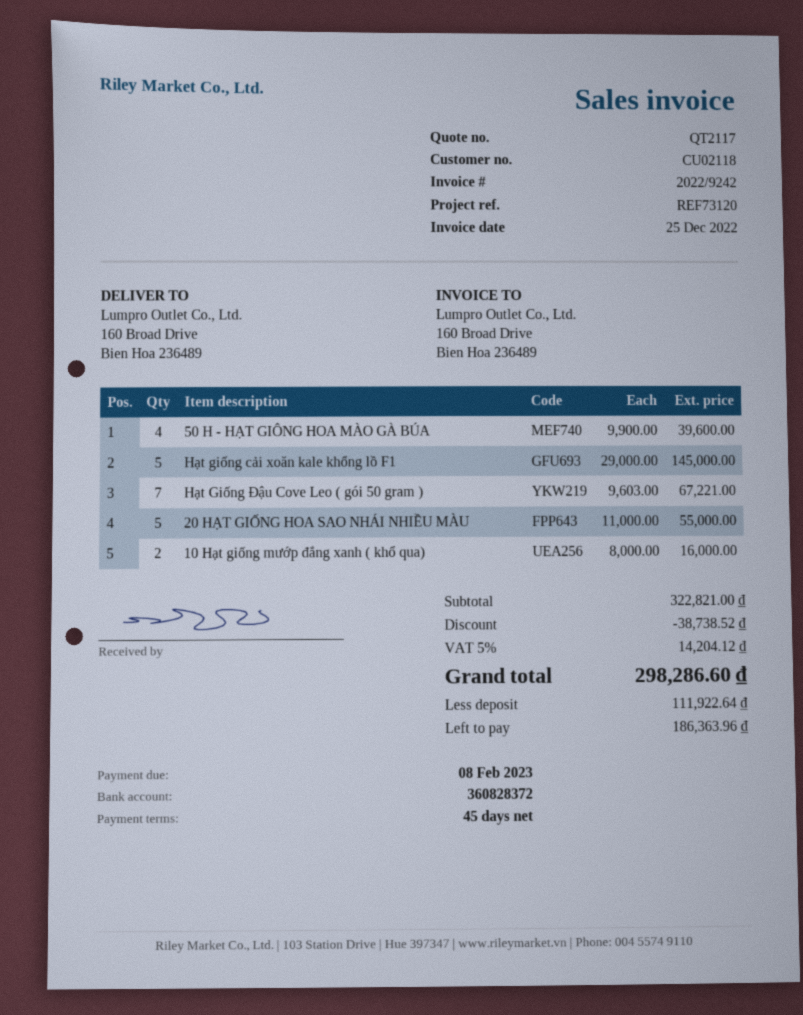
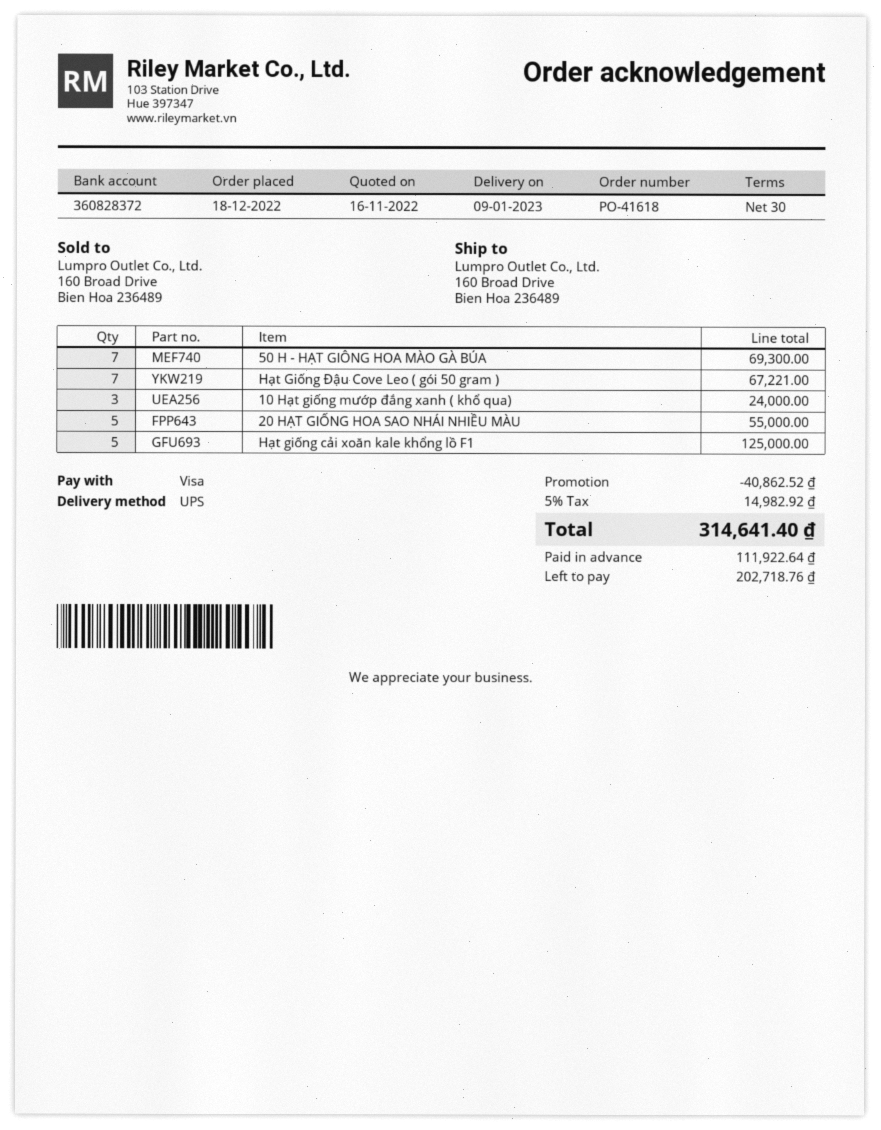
payment terms: 45 days -> 30 days
50 H - HẠT GIÔNG HOA MÀO GÀ BÚA: 4 for 39600.00 -> 7 for 69300.00
Hạt giống cải xoăn kale khổng lồ F1: 5 for 145000.00 -> 5 for 125000.00
10 Hạt giống mướp đắng xanh ( khổ qua): 2 for 16000.00 -> 3 for 24000.00
discount: 38738.52 -> 40862.52
tax: 5% = 14204.12 -> 5% = 14982.92
total: 298286.60 -> 314641.40
balance: 186363.96 -> 202718.76

